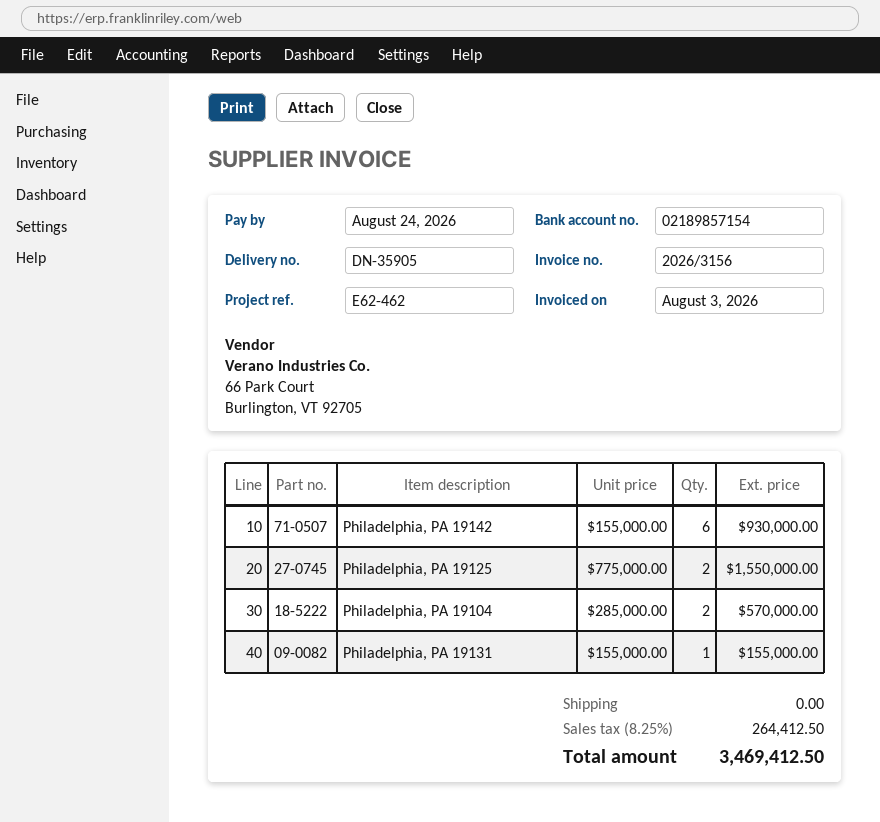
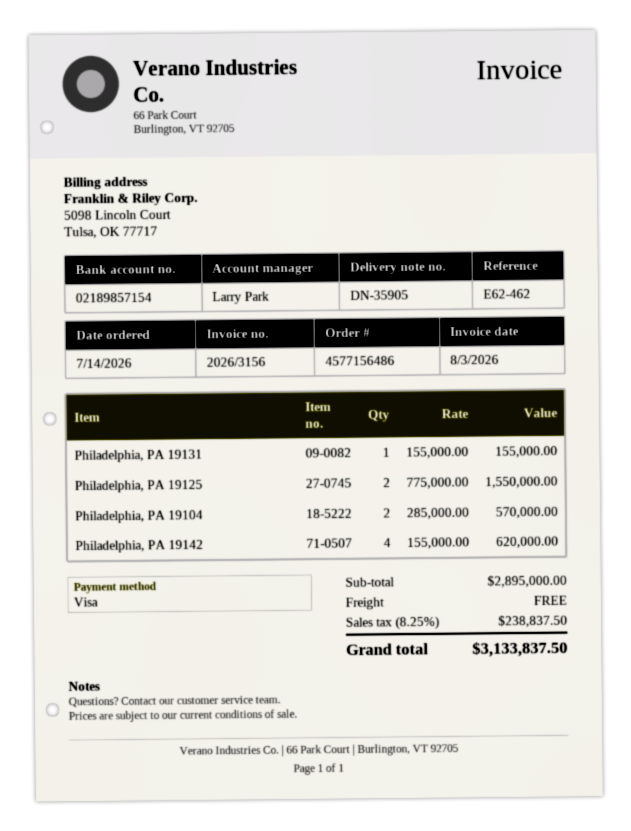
Philadelphia, PA 19142: 6 x 155000.00 = 930000.00 -> 4 x 155000.00 = 620000.00
tax: 8.25% = 264412.50 -> 8.25% = 238837.50
total: 3469412.50 -> 3133837.50

